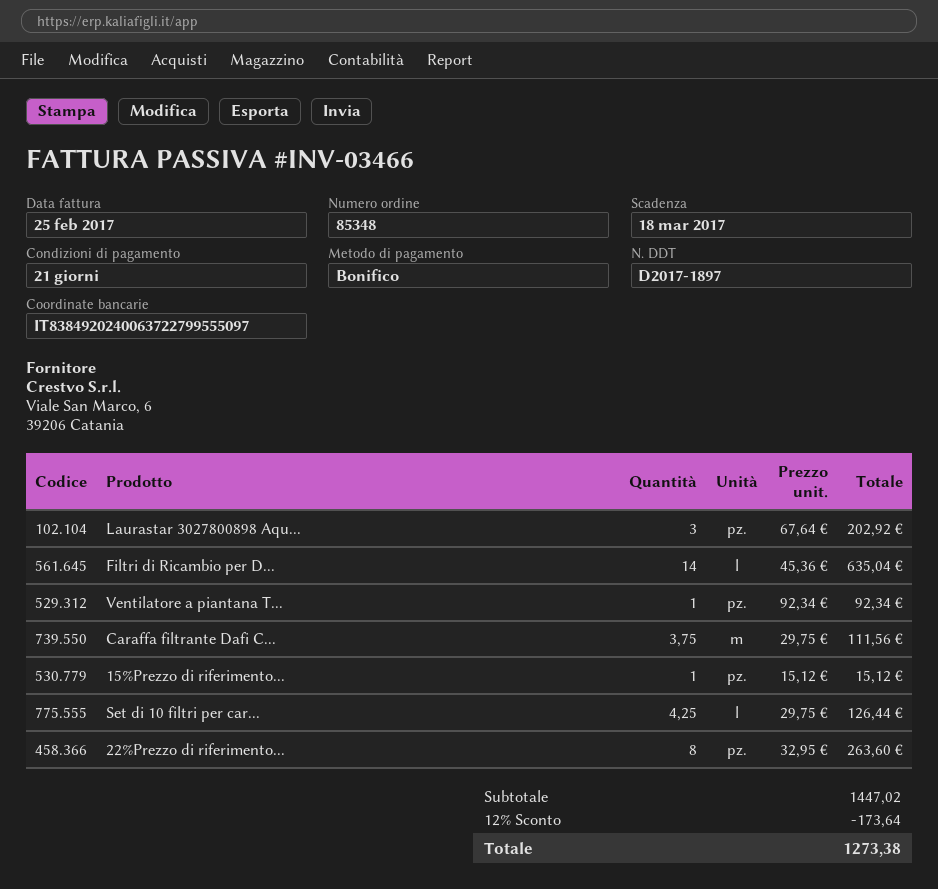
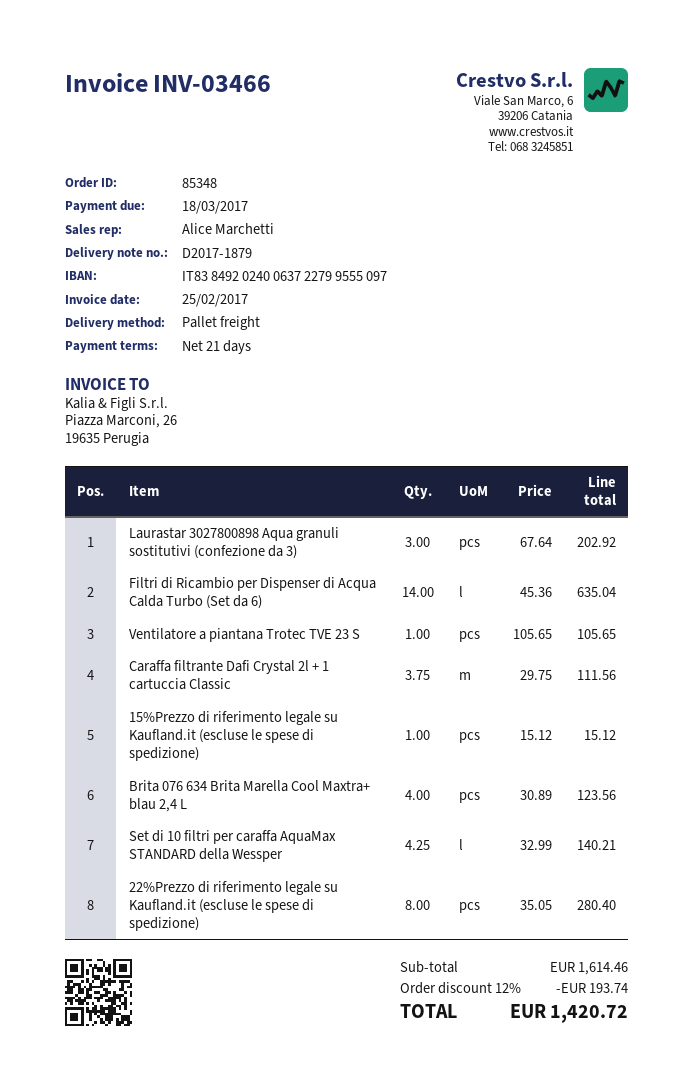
delivery note number: D2017-1897 -> D2017-1879
Ventilatore a piantana T...: 1 x 92.34 = 92.34 -> 1 x 105.65 = 105.65
Set di 10 filtri per car...: 4.25 x 29.75 = 126.44 -> 4.25 x 32.99 = 140.21
22%Prezzo di riferimento...: 8 x 32.95 = 263.60 -> 8 x 35.05 = 280.40
Brita 076 634 Brita Marella Cool Maxtra+ blau 2,4 L: none -> 4 x 30.89 = 123.56
subtotal: 1447.02 -> 1614.46
discount: 12% = 173.64 -> 12% = 193.74
total: 1273.38 -> 1420.72

